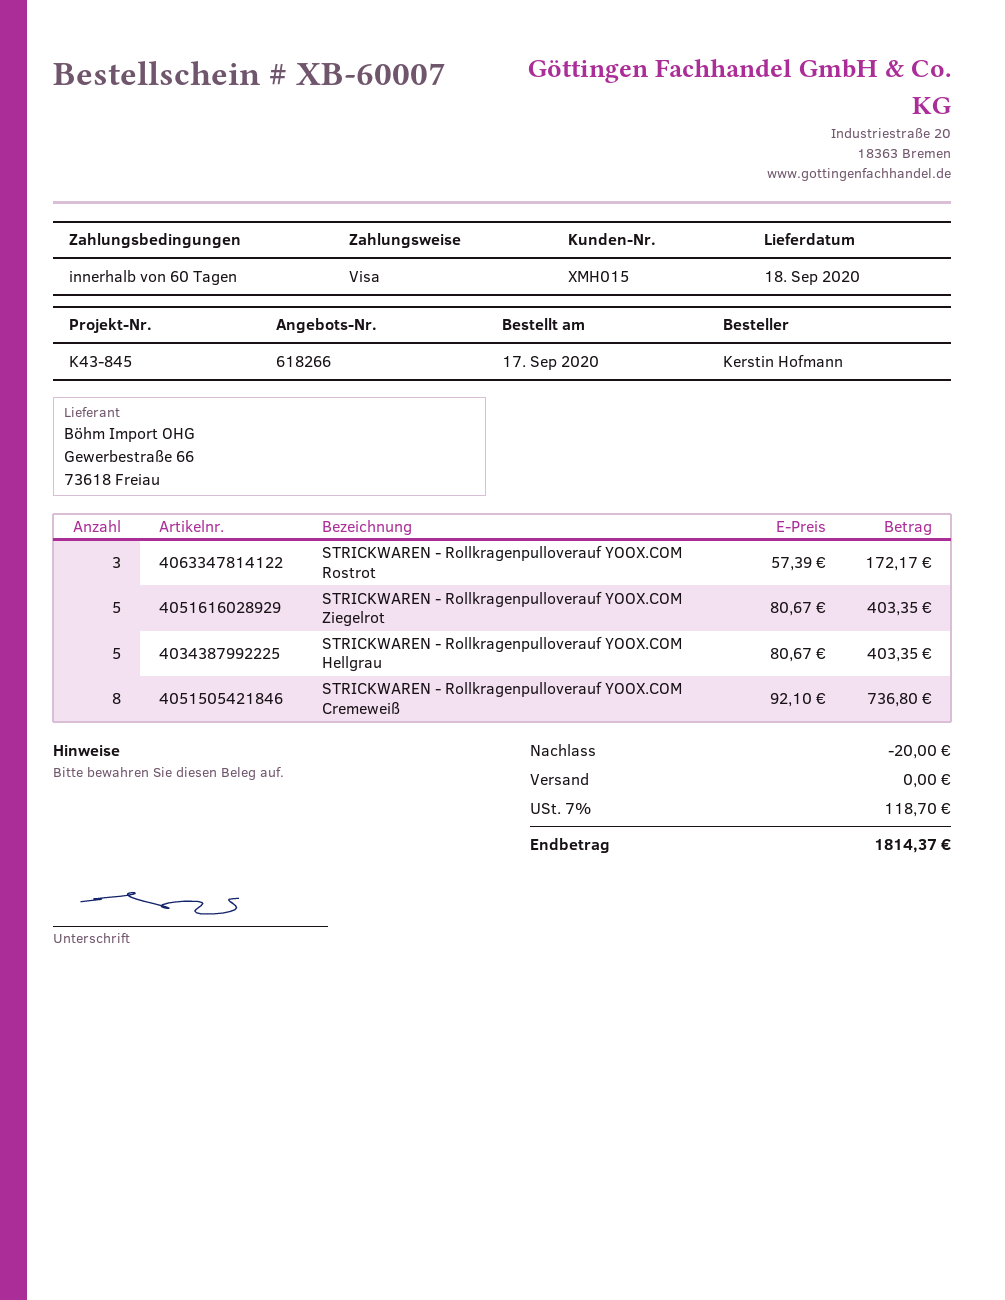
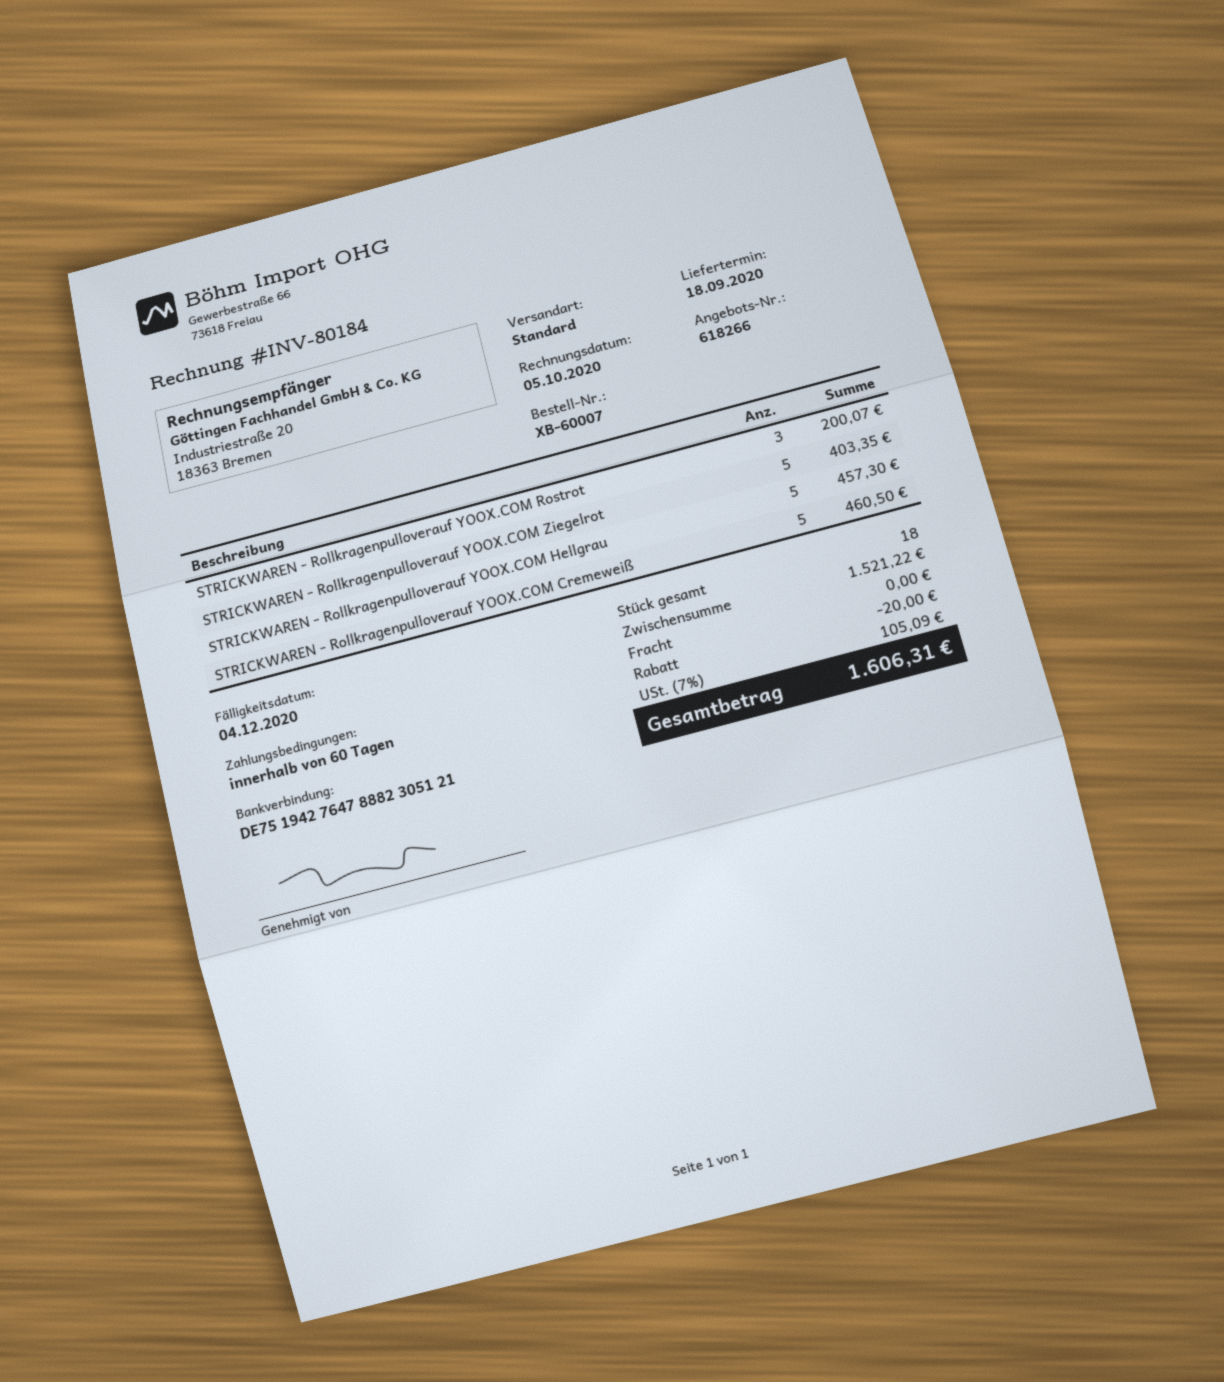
STRICKWAREN - Rollkragenpulloverauf YOOX.COM Rostrot: 3 for 172.17 -> 3 for 200.07
STRICKWAREN - Rollkragenpulloverauf YOOX.COM Hellgrau: 5 for 403.35 -> 5 for 457.30
STRICKWAREN - Rollkragenpulloverauf YOOX.COM Cremeweiß: 8 for 736.80 -> 5 for 460.50
tax: 7% = 118.70 -> 7% = 105.09
total: 1814.37 -> 1606.31

